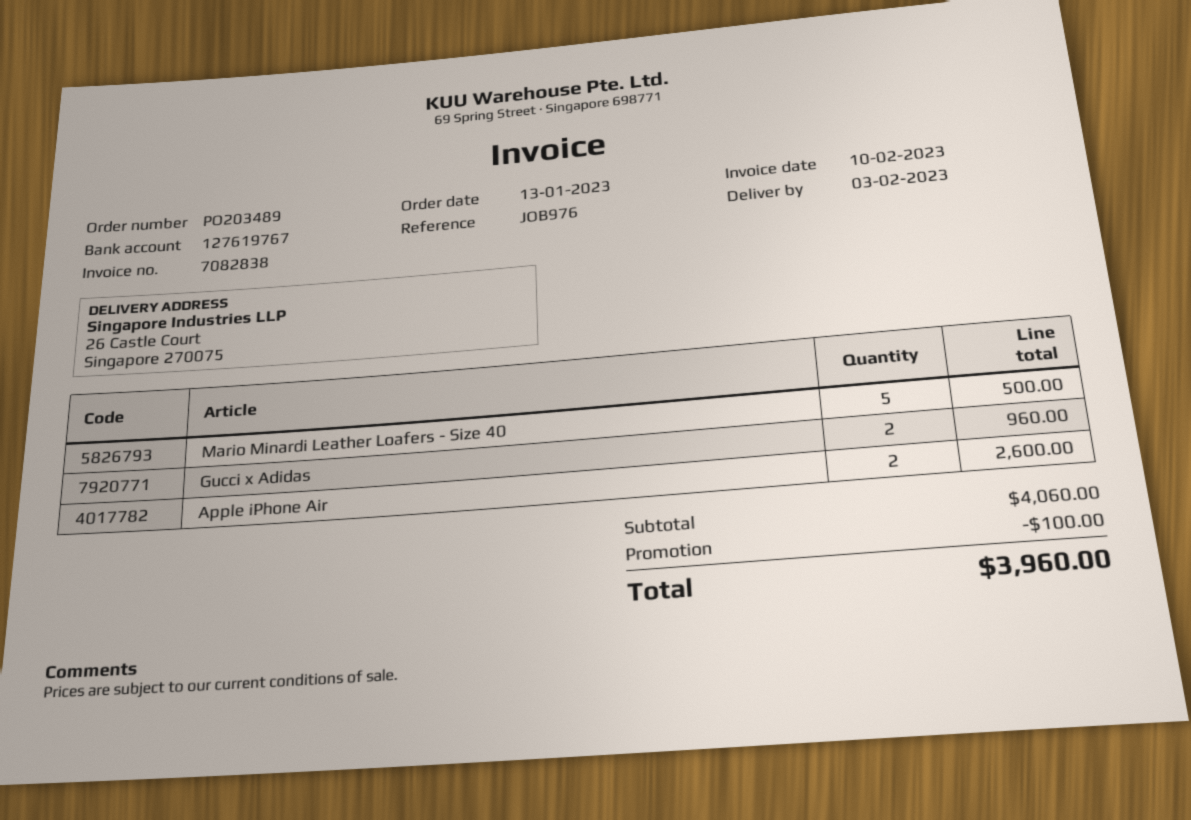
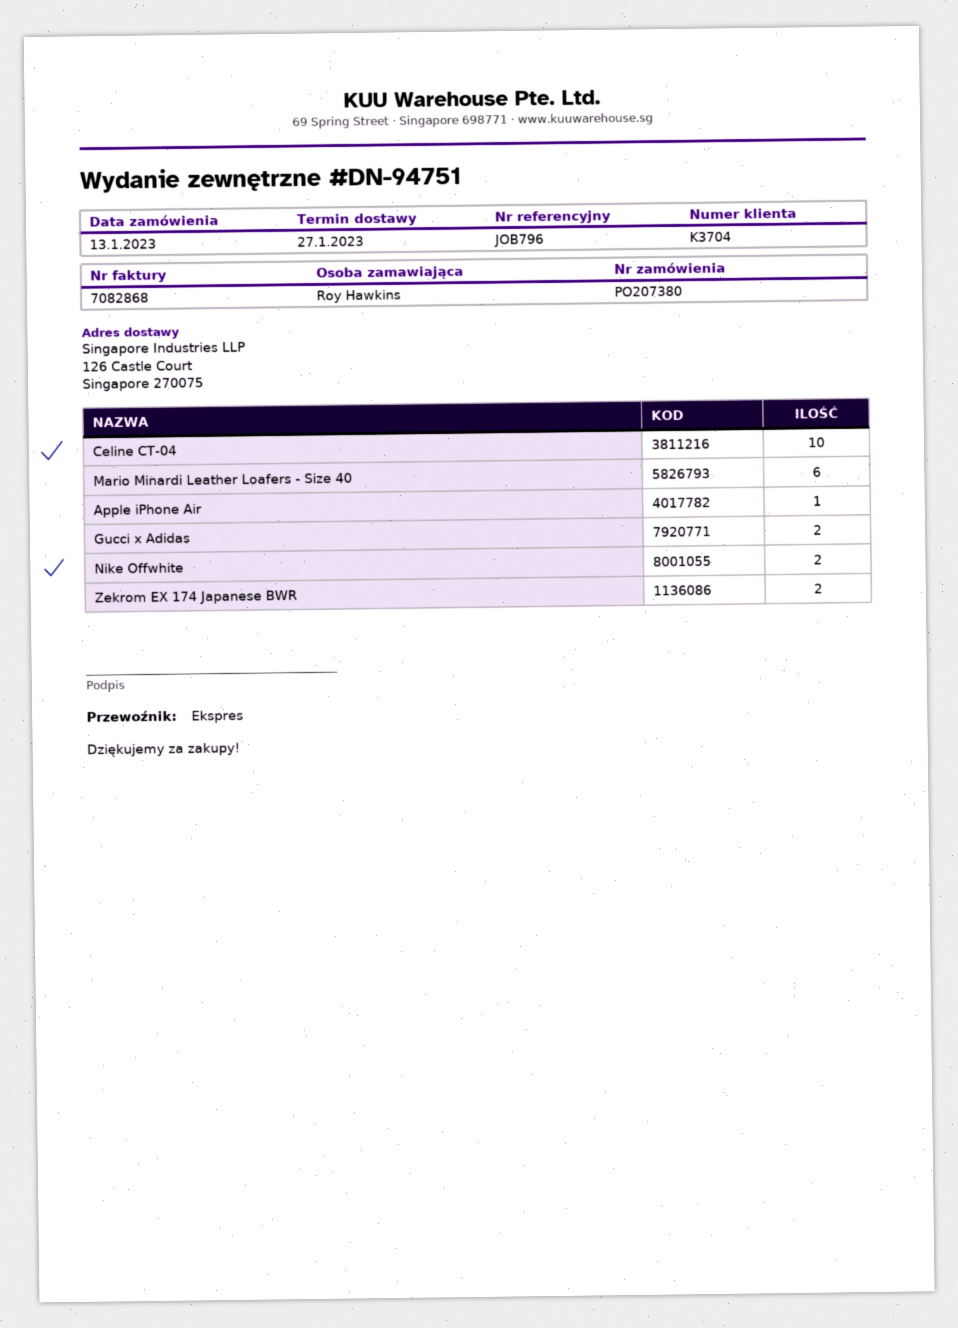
order number: PO203489 -> PO207380
delivery date: 2023-02-03 -> 2023-01-27
invoice number: 7082838 -> 7082868
reference: JOB976 -> JOB796
ship to: 26 Castle Court, Singapore 270075 -> 126 Castle Court, Singapore 270075
Mario Minardi Leather Loafers - Size 40: 5 -> 6
Apple iPhone Air: 2 -> 1
Celine CT-04: none -> 10
Nike Offwhite: none -> 2
Zekrom EX 174 Japanese BWR: none -> 2

